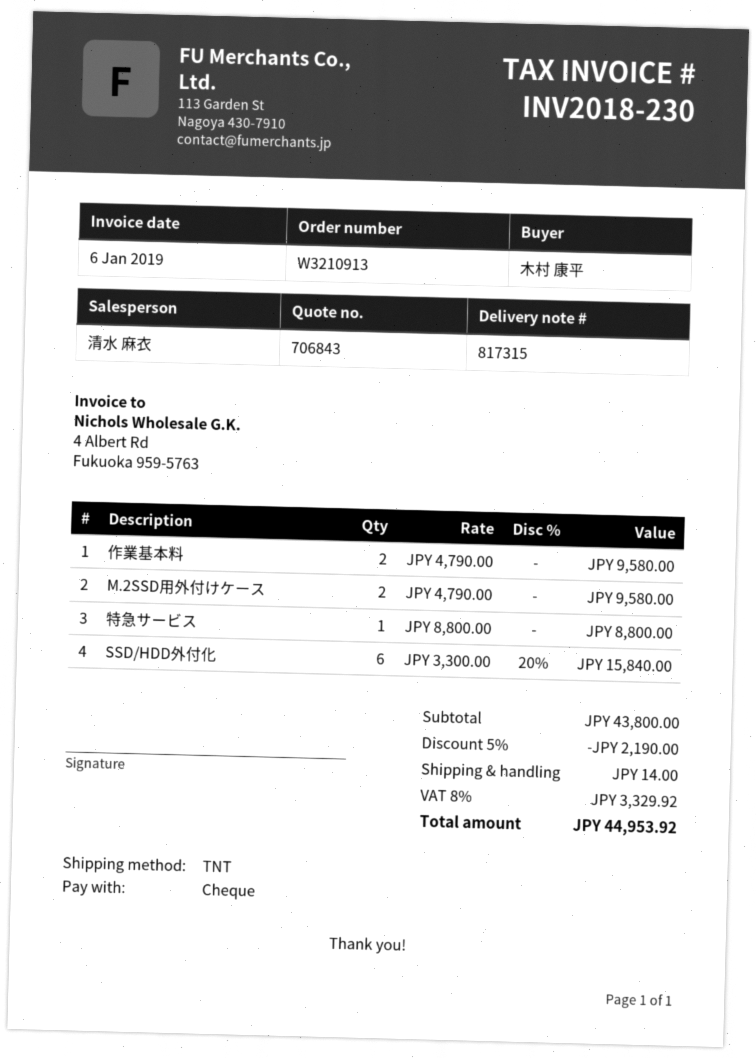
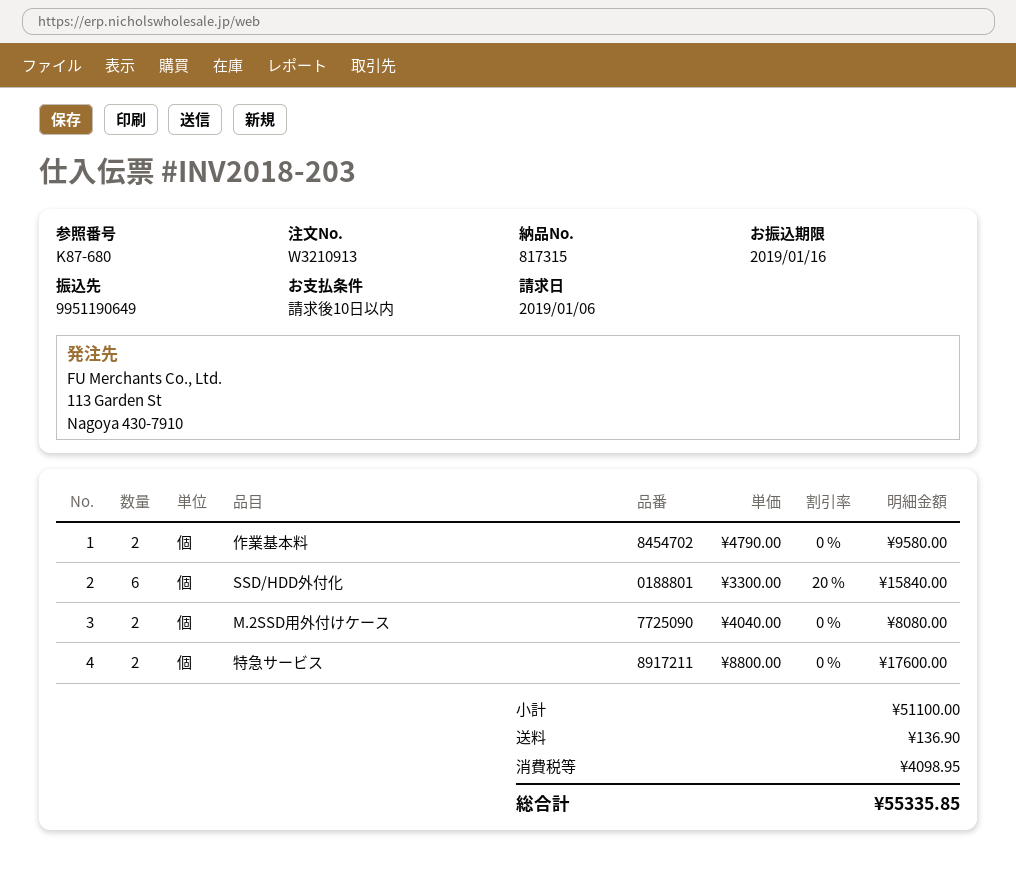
invoice number: INV2018-230 -> INV2018-203
M.2SSD用外付けケース: 2 x 4790.00 = 9580.00 -> 2 x 4040.00 = 8080.00
特急サービス: 1 x 8800.00 = 8800.00 -> 2 x 8800.00 = 17600.00
subtotal: 43800.00 -> 51100.00
discount: 5% = 2190.00 -> none
shipping: 14.00 -> 136.90
tax: 3329.92 -> 4098.95
total: 44953.92 -> 55335.85

